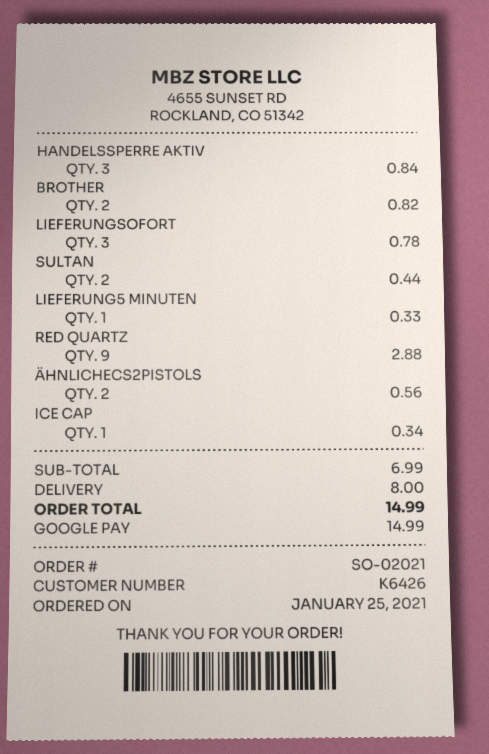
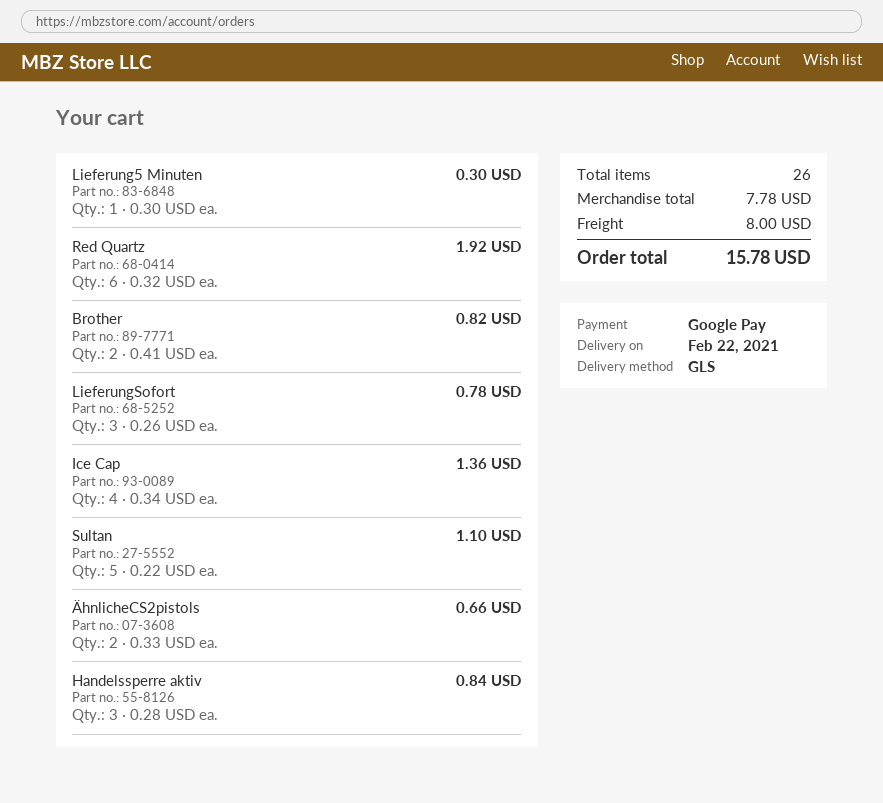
SULTAN: 2 for 0.44 -> 5 for 1.10
LIEFERUNG5 MINUTEN: 1 for 0.33 -> 1 for 0.30
RED QUARTZ: 9 for 2.88 -> 6 for 1.92
ÄHNLICHECS2PISTOLS: 2 for 0.56 -> 2 for 0.66
ICE CAP: 1 for 0.34 -> 4 for 1.36
subtotal: 6.99 -> 7.78
total: 14.99 -> 15.78

